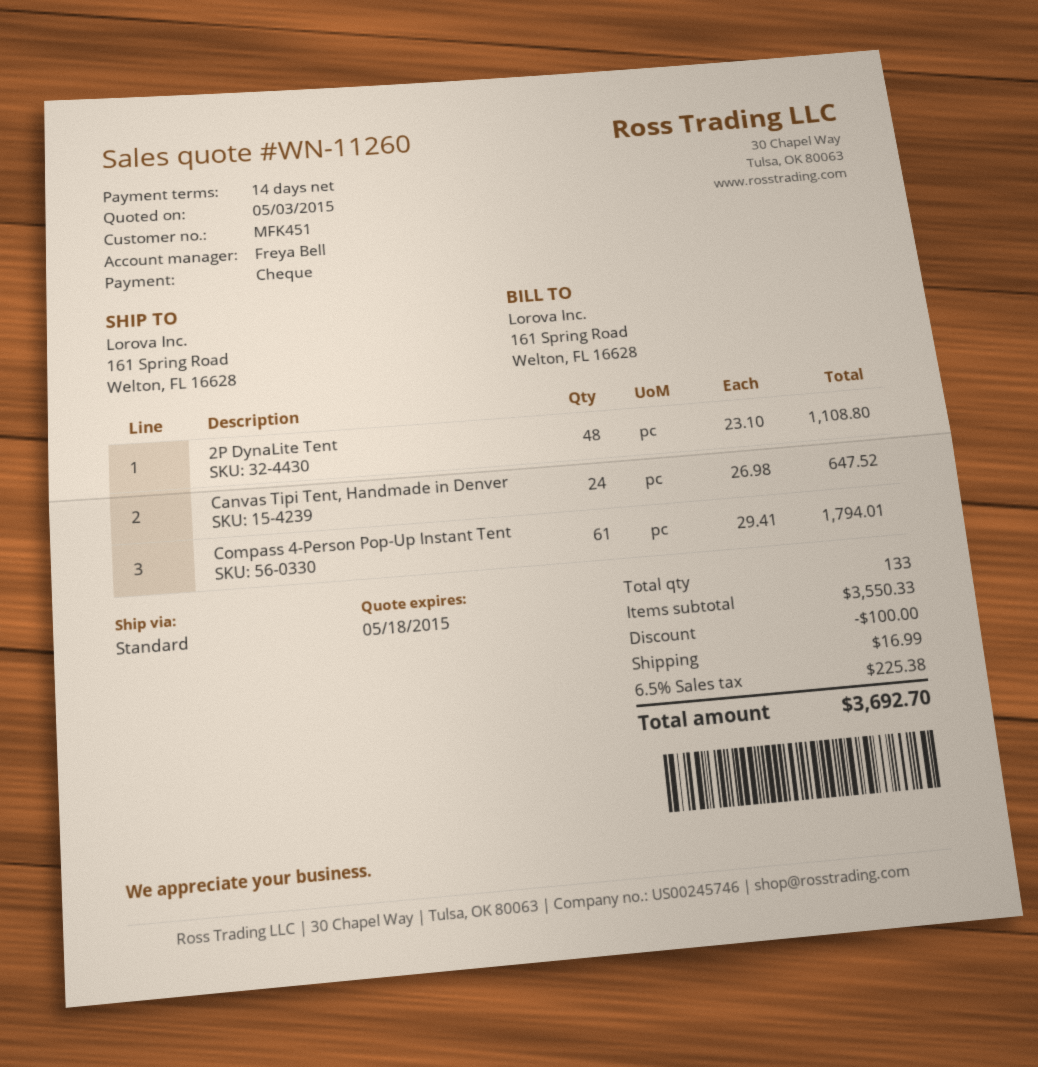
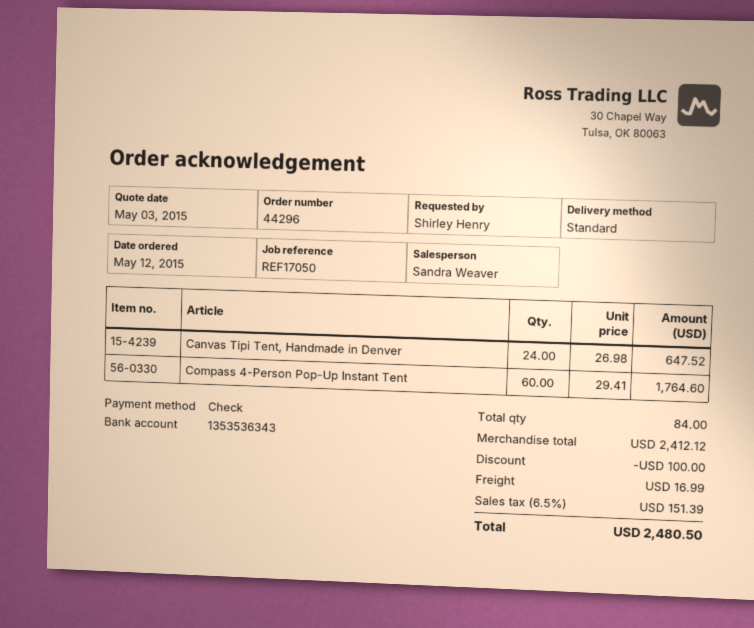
sales rep: Freya Bell -> Sandra Weaver
2P DynaLite Tent: 48 x 23.10 = 1108.80 -> none
Compass 4-Person Pop-Up Instant Tent: 61 x 29.41 = 1794.01 -> 60 x 29.41 = 1764.60
total quantity: 133 -> 84
subtotal: 3550.33 -> 2412.12
tax: 6.5% = 225.38 -> 6.5% = 151.39
total: 3692.70 -> 2480.50

